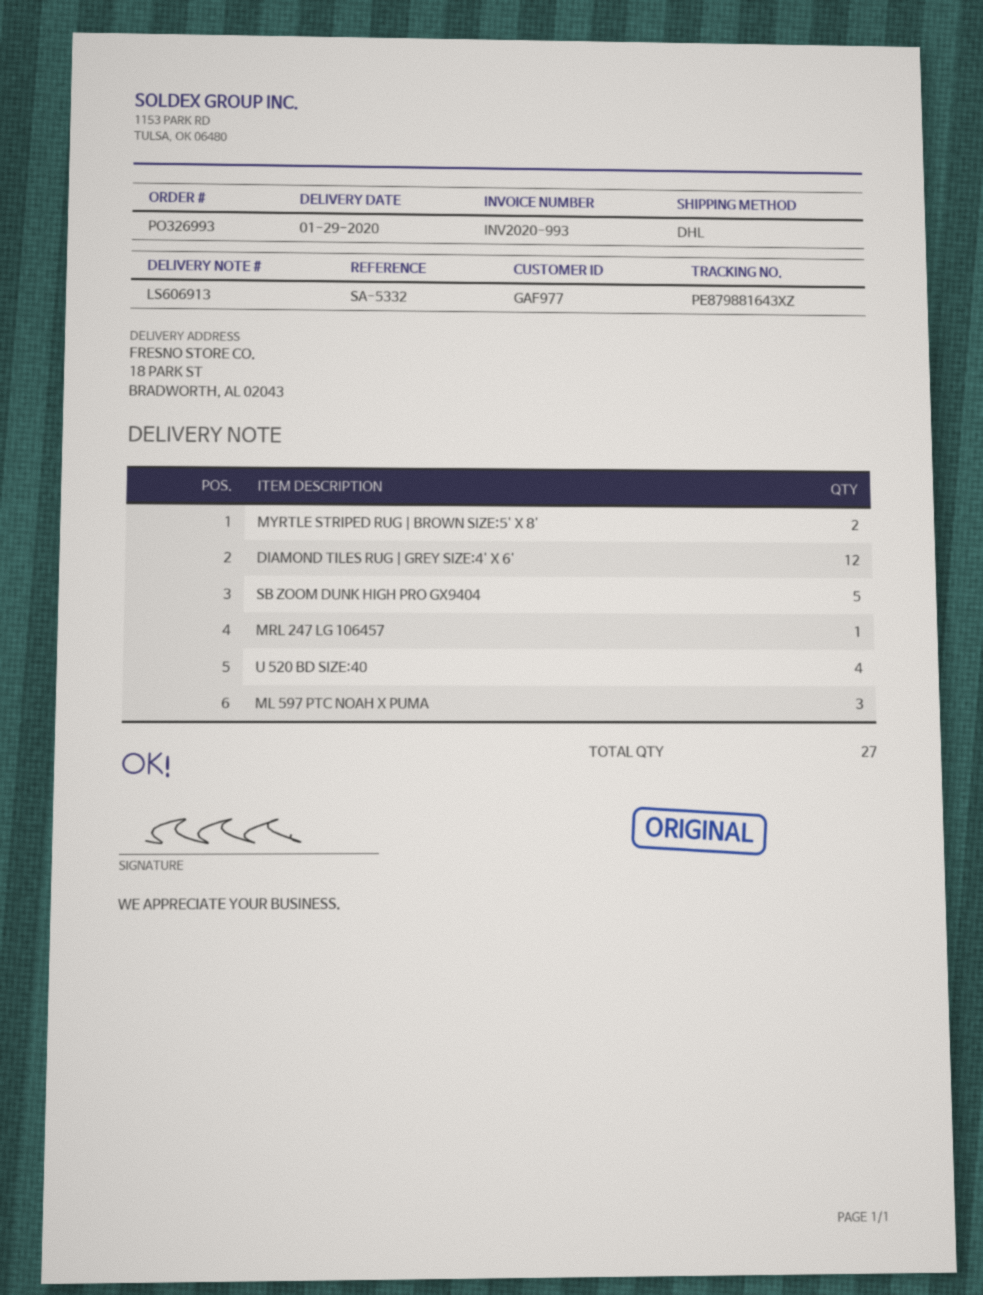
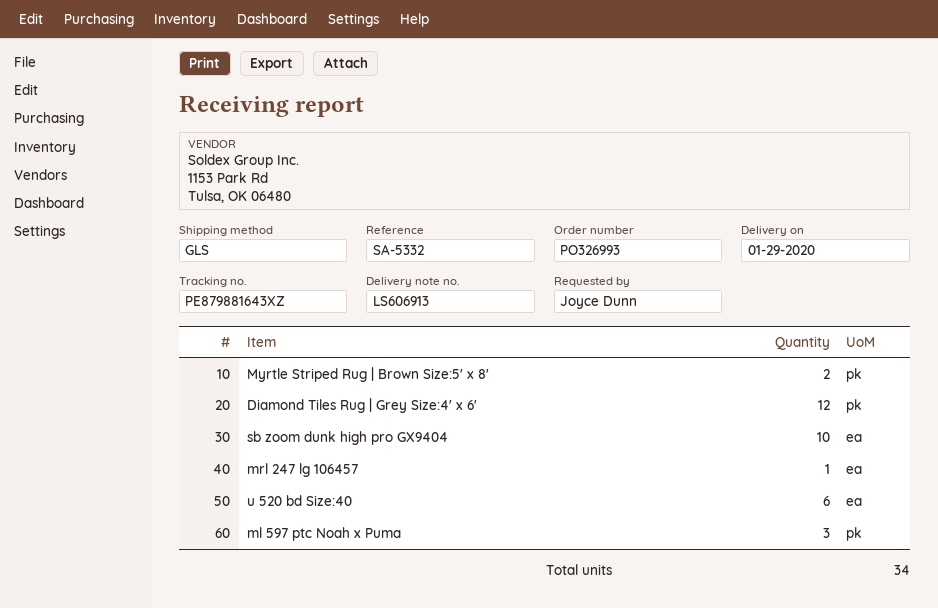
shipping method: DHL -> GLS
SB ZOOM DUNK HIGH PRO GX9404: 5 -> 10
U 520 BD SIZE:40: 4 -> 6
total quantity: 27 -> 34

